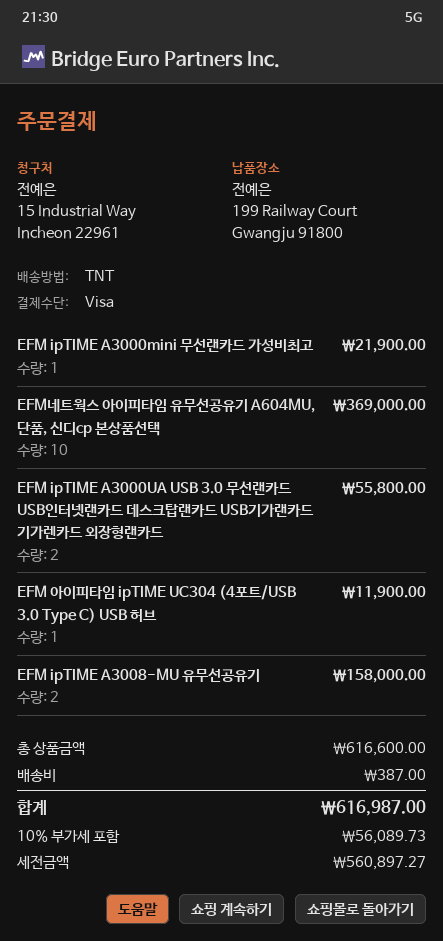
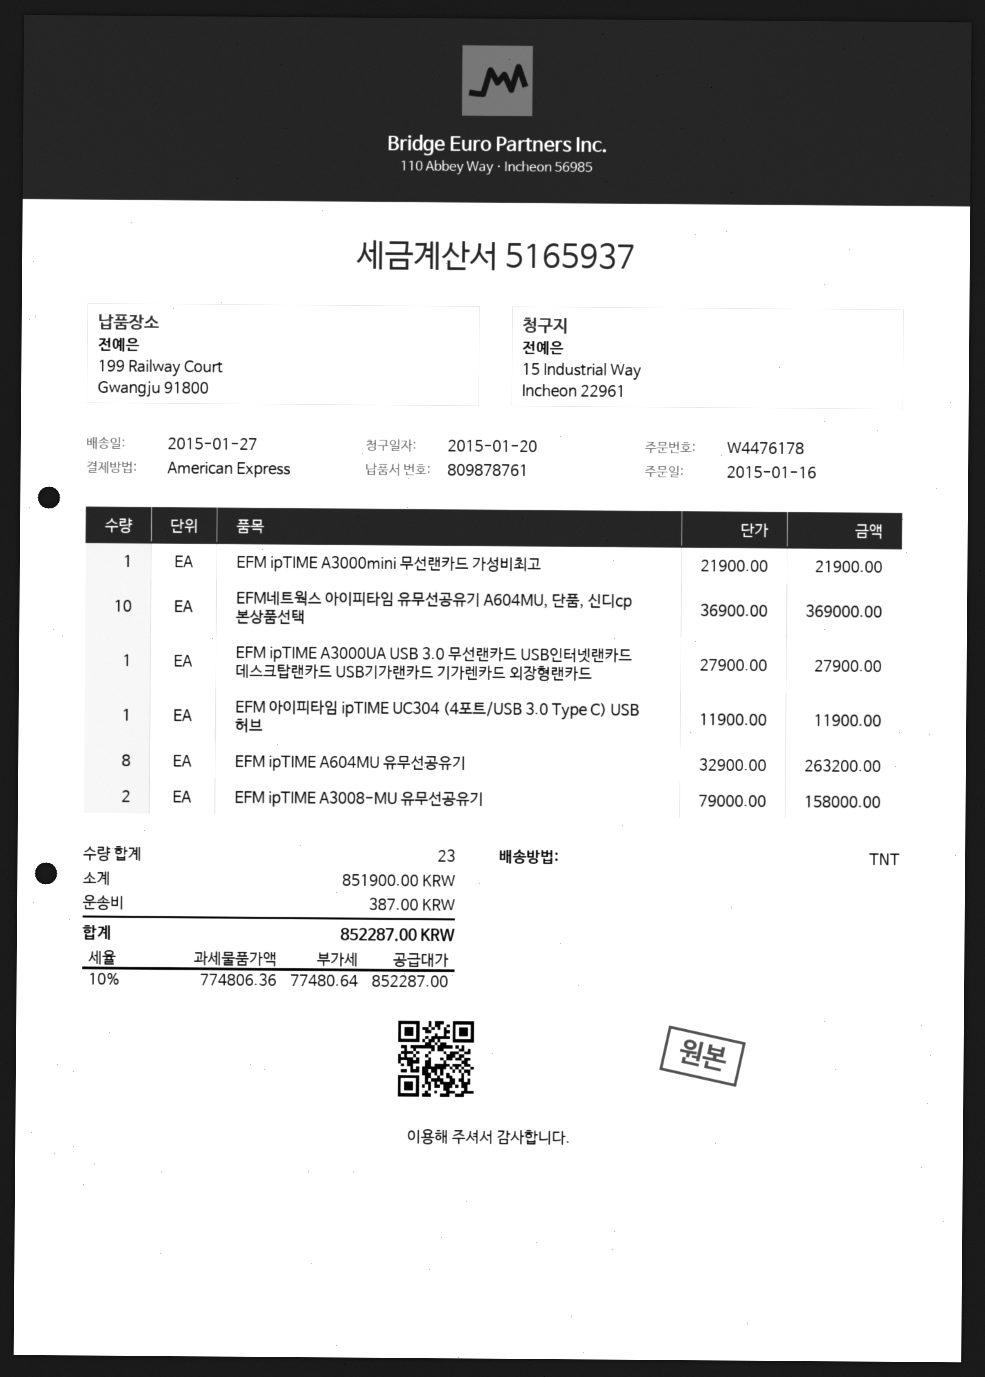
payment method: Visa -> American Express
EFM ipTIME A3000UA USB 3.0 무선랜카드 USB인터넷랜카드 데스크탑랜카드 USB기가랜카드 기가렌카드 외장형랜카드: 2 for 55800.00 -> 1 for 27900.00
EFM ipTIME A604MU 유무선공유기: none -> 8 for 263200.00
subtotal: 616600.00 -> 851900.00
net: 560897.27 -> 774806.36
tax: 10% = 56089.73 -> 10% = 77480.64
total: 616987.00 -> 852287.00

